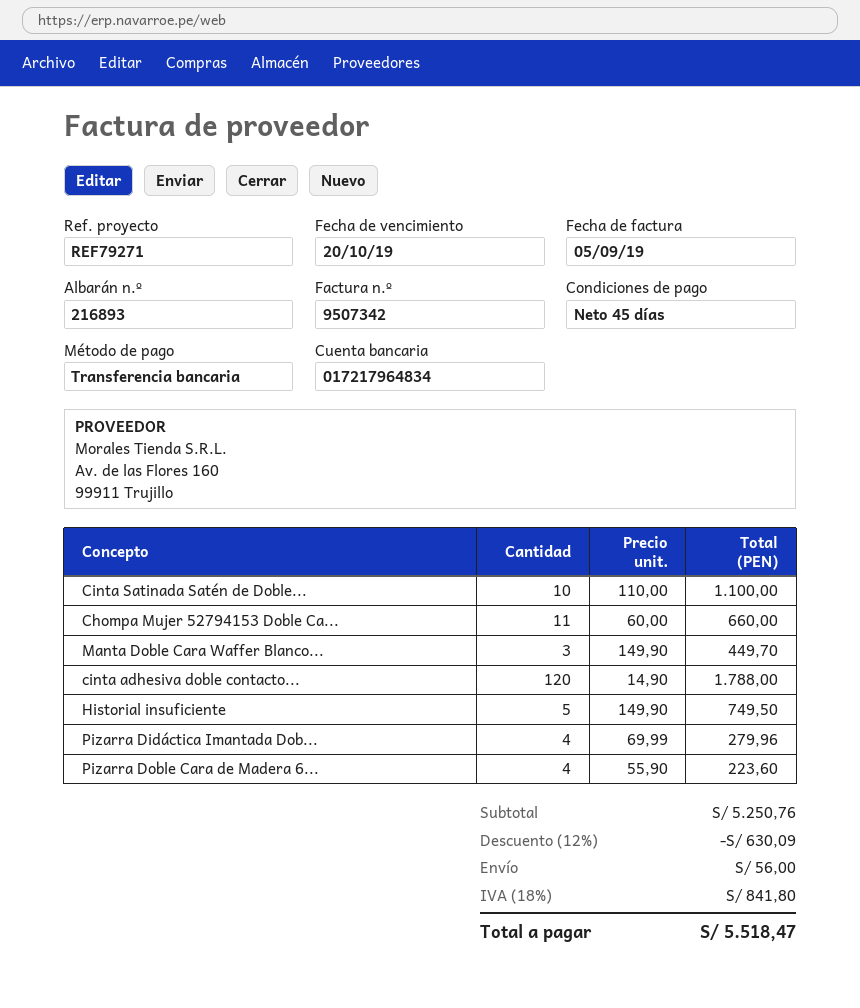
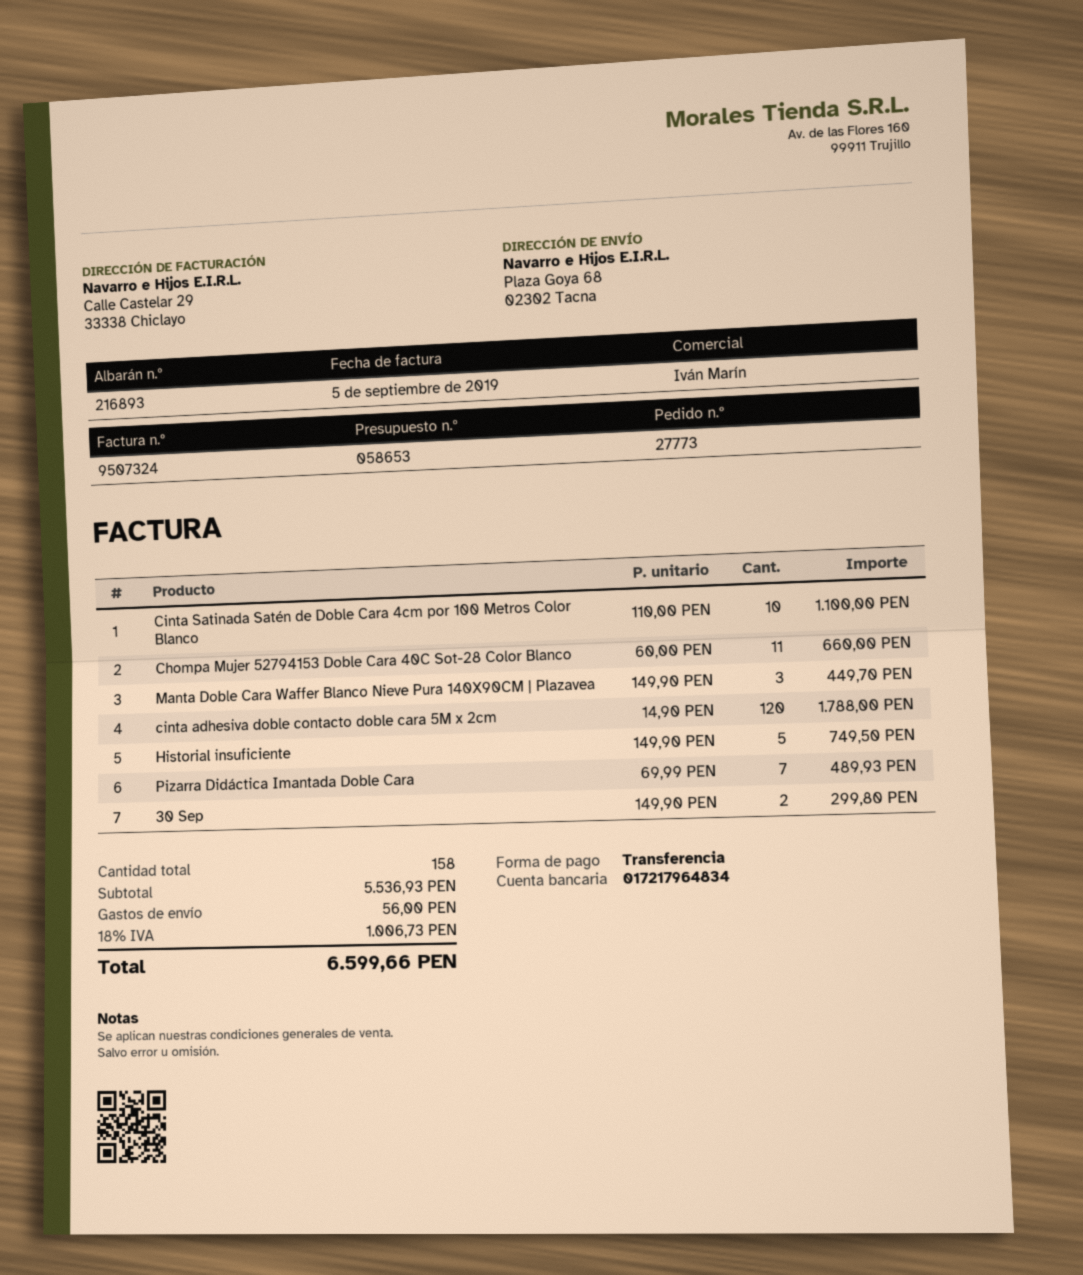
invoice number: 9507342 -> 9507324
Pizarra Didáctica Imantada Dob...: 4 x 69.99 = 279.96 -> 7 x 69.99 = 489.93
Pizarra Doble Cara de Madera 6...: 4 x 55.90 = 223.60 -> none
30 Sep: none -> 2 x 149.90 = 299.80
subtotal: 5250.76 -> 5536.93
discount: 12% = 630.09 -> none
tax: 18% = 841.80 -> 18% = 1006.73
total: 5518.47 -> 6599.66

